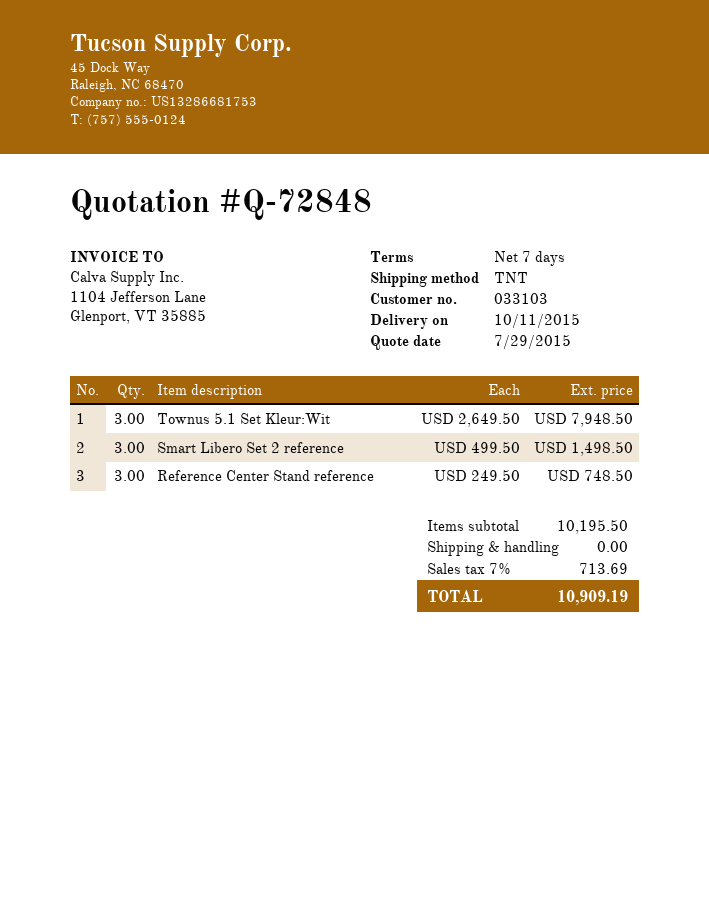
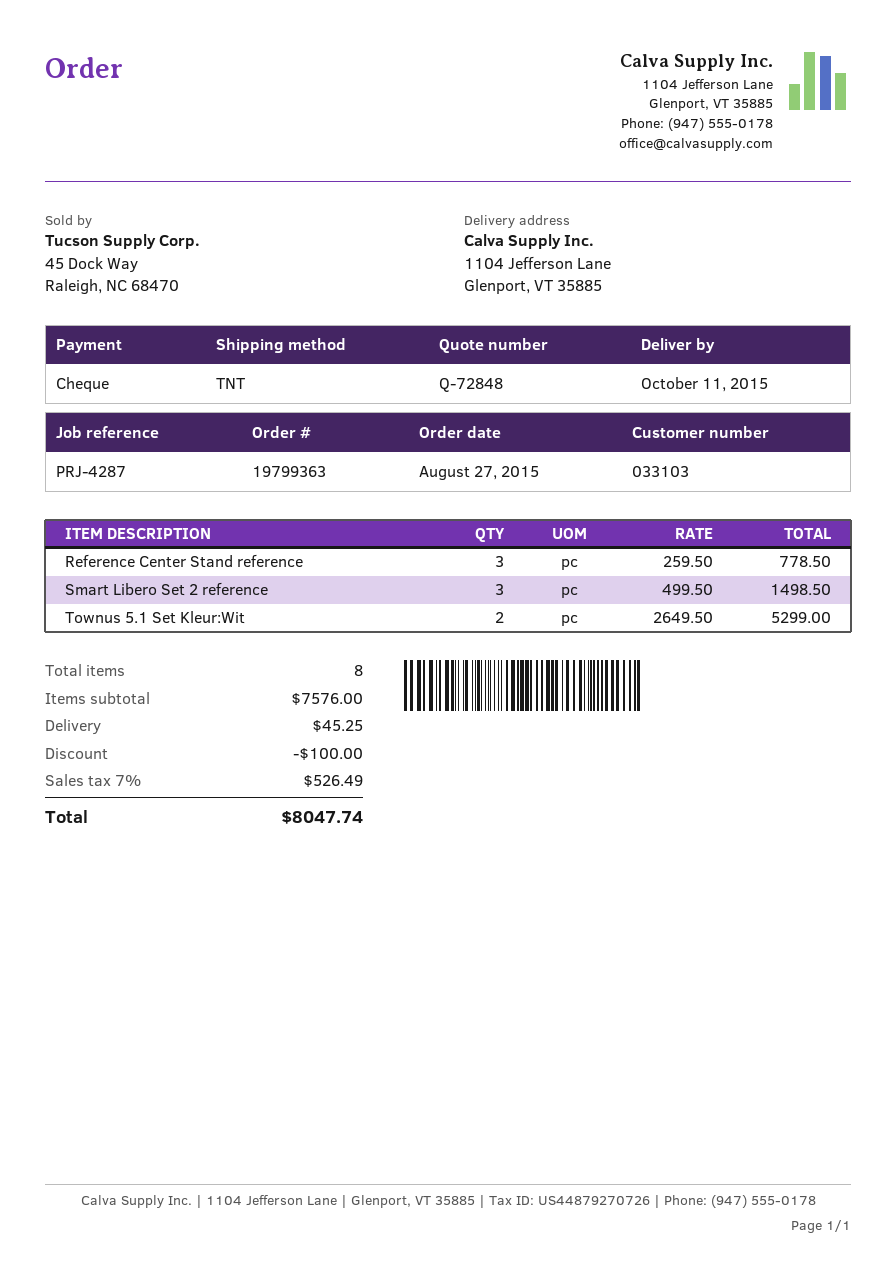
Townus 5.1 Set Kleur:Wit: 3 x 2649.50 = 7948.50 -> 2 x 2649.50 = 5299.00
Reference Center Stand reference: 3 x 249.50 = 748.50 -> 3 x 259.50 = 778.50
subtotal: 10195.50 -> 7576.00
discount: none -> 100.00
shipping: 0.00 -> 45.25
tax: 7% = 713.69 -> 7% = 526.49
total: 10909.19 -> 8047.74

